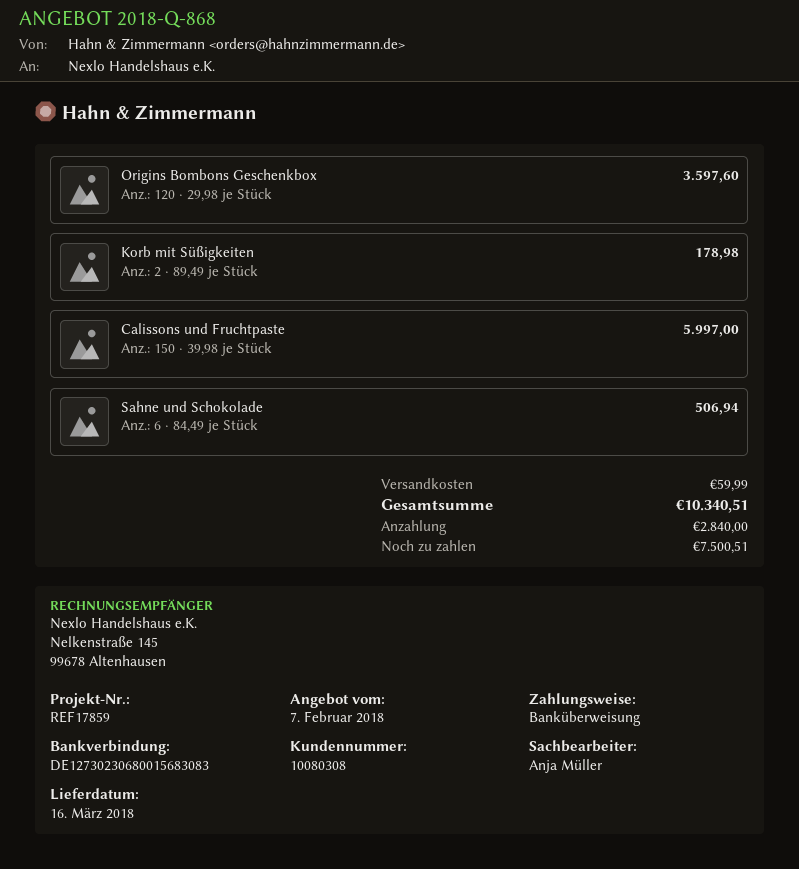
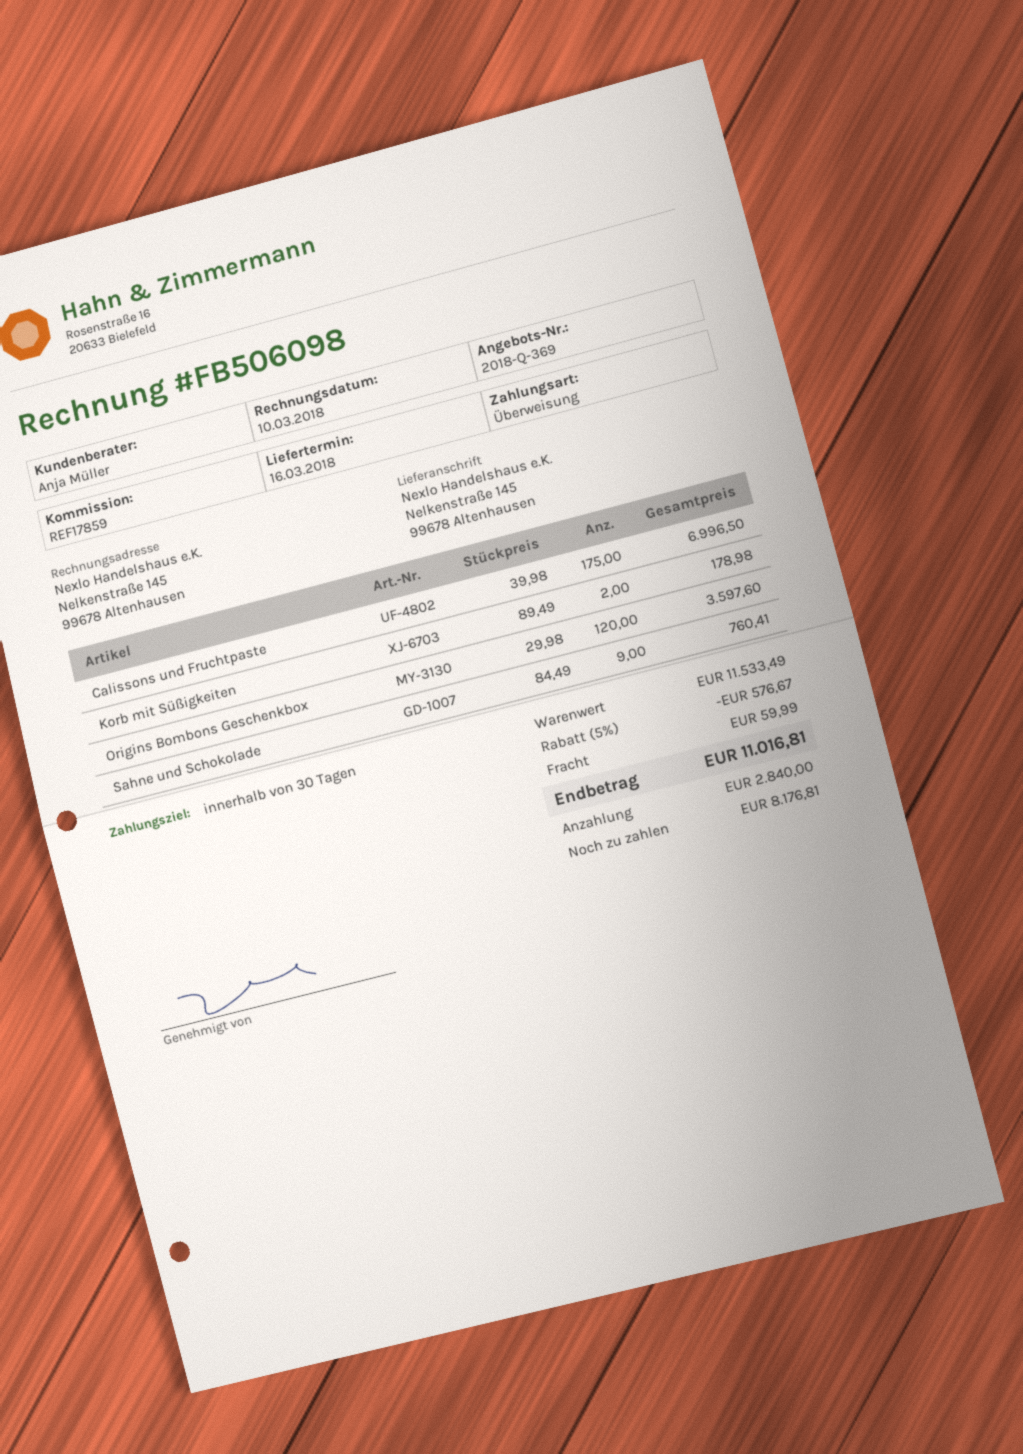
quote number: 2018-Q-868 -> 2018-Q-369
Calissons und Fruchtpaste: 150 x 39.98 = 5997.00 -> 175 x 39.98 = 6996.50
Sahne und Schokolade: 6 x 84.49 = 506.94 -> 9 x 84.49 = 760.41
discount: none -> 5% = 576.67
total: 10340.51 -> 11016.81
balance: 7500.51 -> 8176.81

